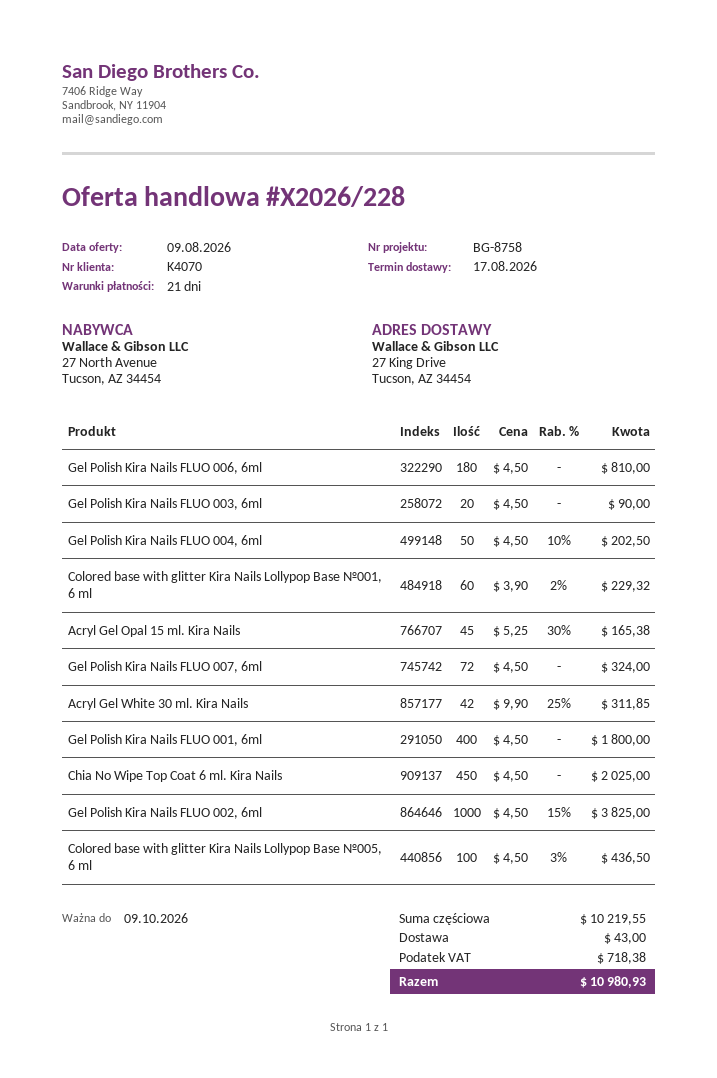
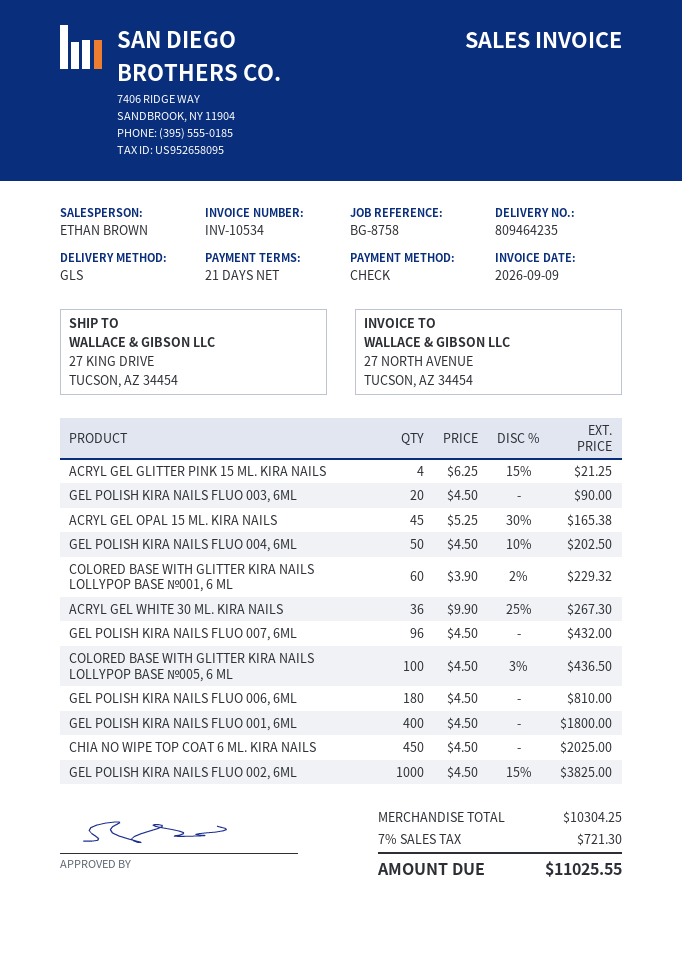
Gel Polish Kira Nails FLUO 007, 6ml: 72 x 4.50 = 324.00 -> 96 x 4.50 = 432.00
Acryl Gel White 30 ml. Kira Nails: 42 x 9.90 - 25% = 311.85 -> 36 x 9.90 - 25% = 267.30
ACRYL GEL GLITTER PINK 15 ML. KIRA NAILS: none -> 4 x 6.25 - 15% = 21.25
subtotal: 10219.55 -> 10304.25
shipping: 43.00 -> none
tax: 718.38 -> 721.30
total: 10980.93 -> 11025.55

